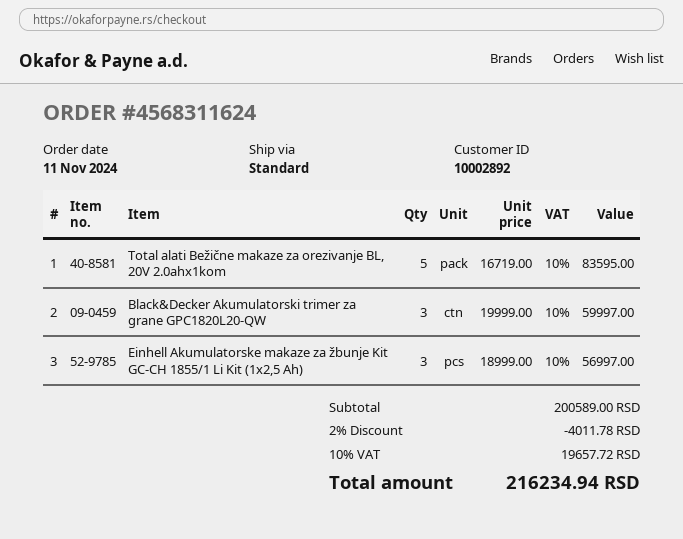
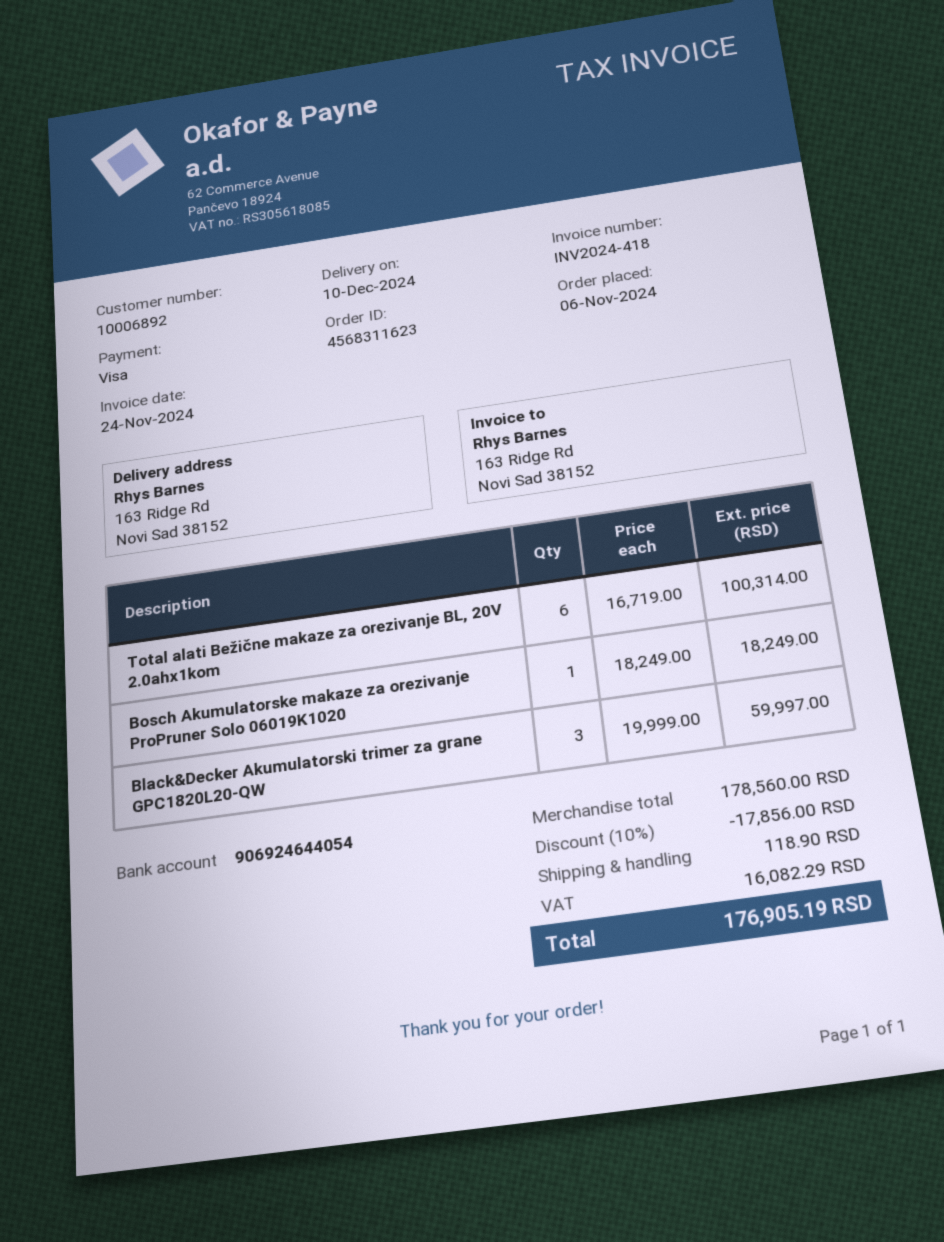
order number: 4568311624 -> 4568311623
order date: 2024-11-11 -> 2024-11-06
customer number: 10002892 -> 10006892
Total alati Bežične makaze za orezivanje BL, 20V 2.0ahx1kom: 5 x 16719.00 = 83595.00 -> 6 x 16719.00 = 100314.00
Einhell Akumulatorske makaze za žbunje Kit GC-CH 1855/1 Li Kit (1x2,5 Ah): 3 x 18999.00 = 56997.00 -> none
Bosch Akumulatorske makaze za orezivanje ProPruner Solo 06019K1020: none -> 1 x 18249.00 = 18249.00
subtotal: 200589.00 -> 178560.00
discount: 2% = 4011.78 -> 10% = 17856.00
shipping: none -> 118.90
tax: 19657.72 -> 16082.29
total: 216234.94 -> 176905.19

